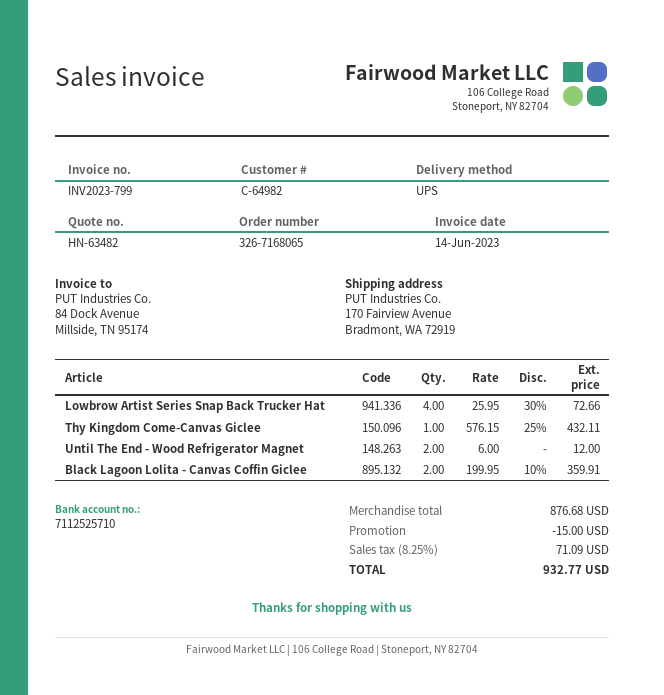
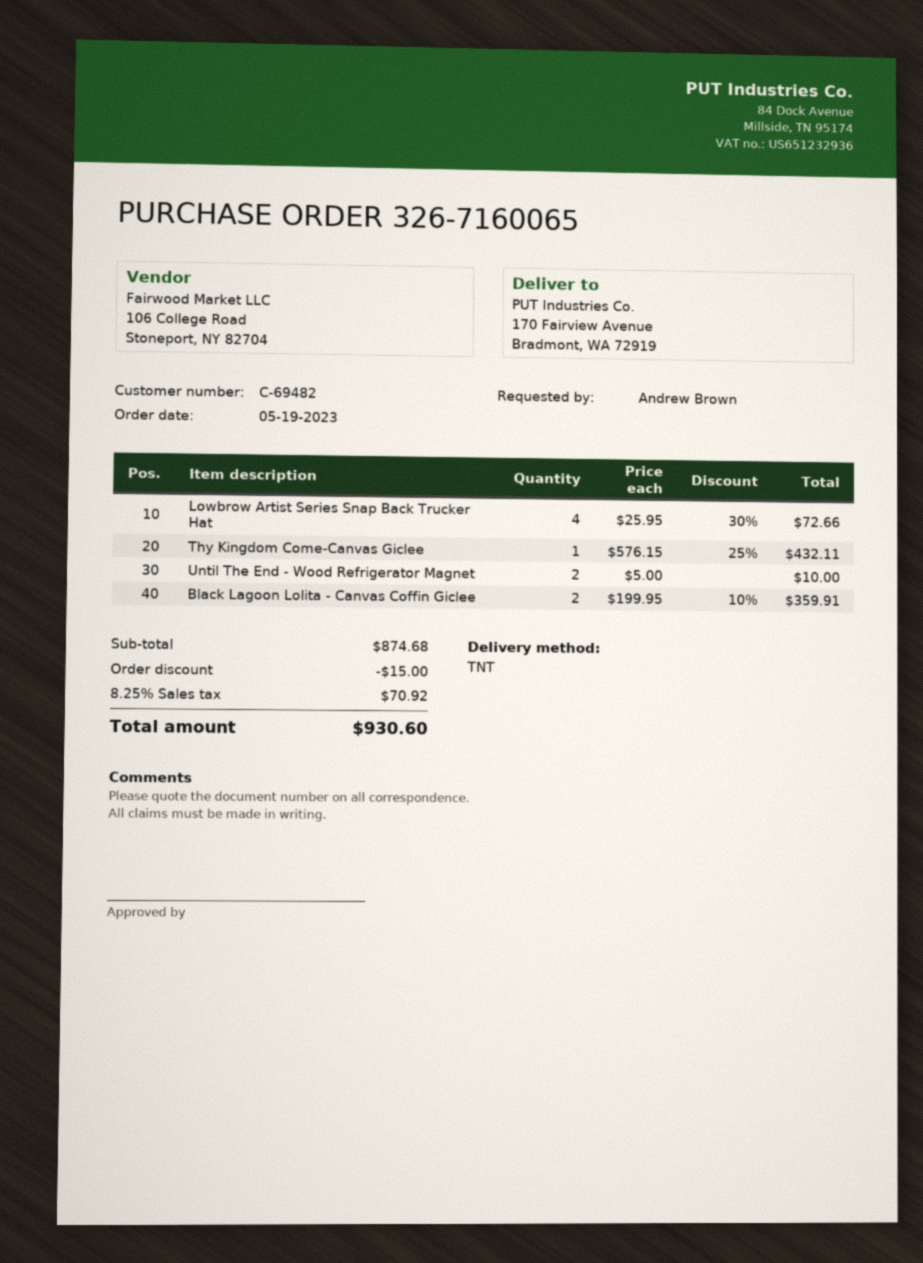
order number: 326-7168065 -> 326-7160065
customer number: C-64982 -> C-69482
shipping method: UPS -> TNT
Until The End - Wood Refrigerator Magnet: 2 x 6.00 = 12.00 -> 2 x 5.00 = 10.00
subtotal: 876.68 -> 874.68
tax: 8.25% = 71.09 -> 8.25% = 70.92
total: 932.77 -> 930.60

